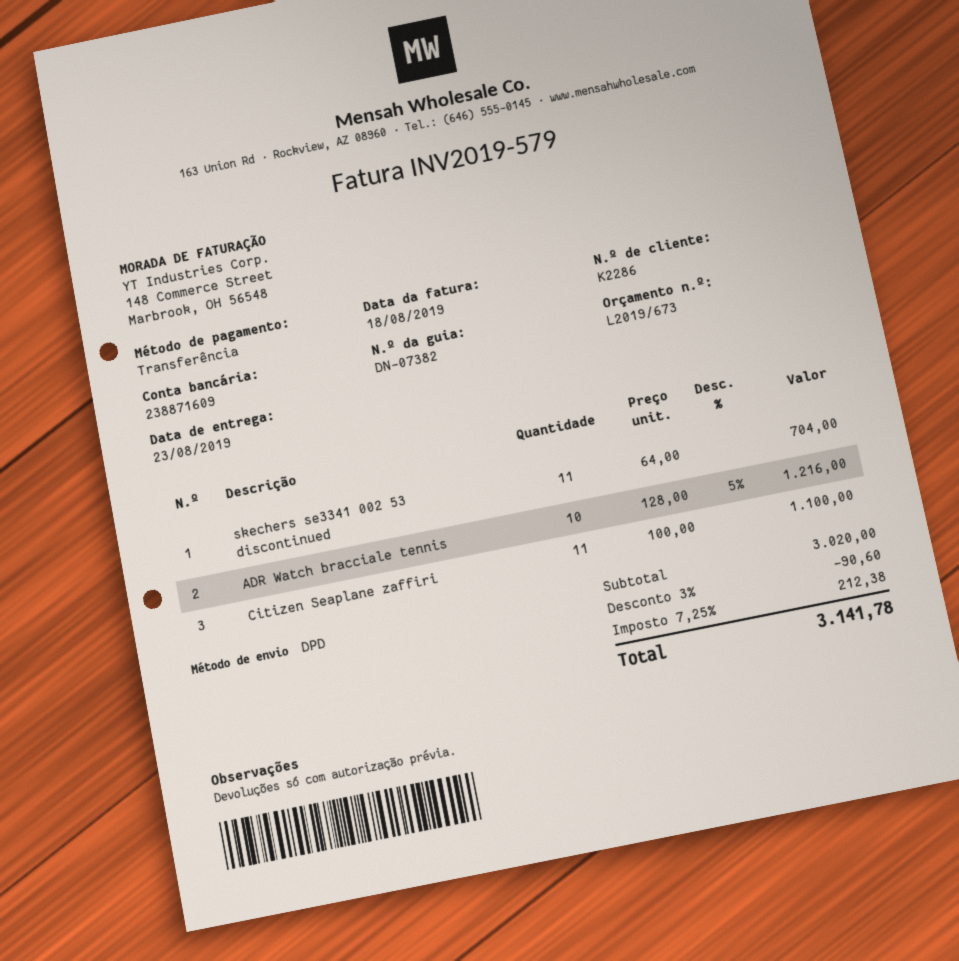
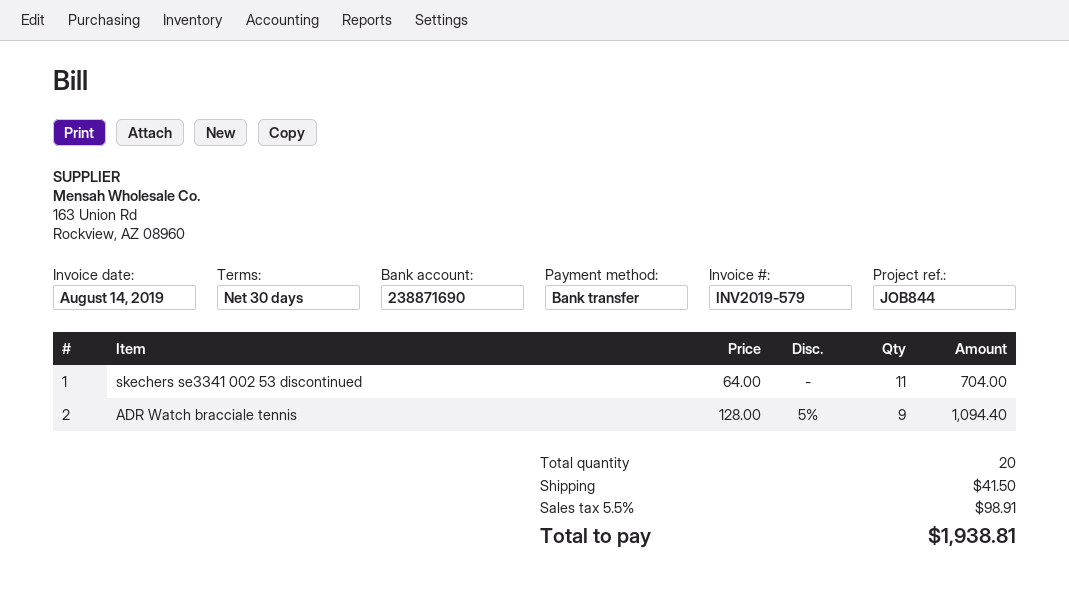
invoice date: 2019-08-18 -> 2019-08-14
bank account: 238871609 -> 238871690
ADR Watch bracciale tennis: 10 x 128.00 - 5% = 1216.00 -> 9 x 128.00 - 5% = 1094.40
Citizen Seaplane zaffiri: 11 x 100.00 = 1100.00 -> none
discount: 3% = 90.60 -> none
shipping: none -> 41.50
tax: 7.25% = 212.38 -> 5.5% = 98.91
total: 3141.78 -> 1938.81

